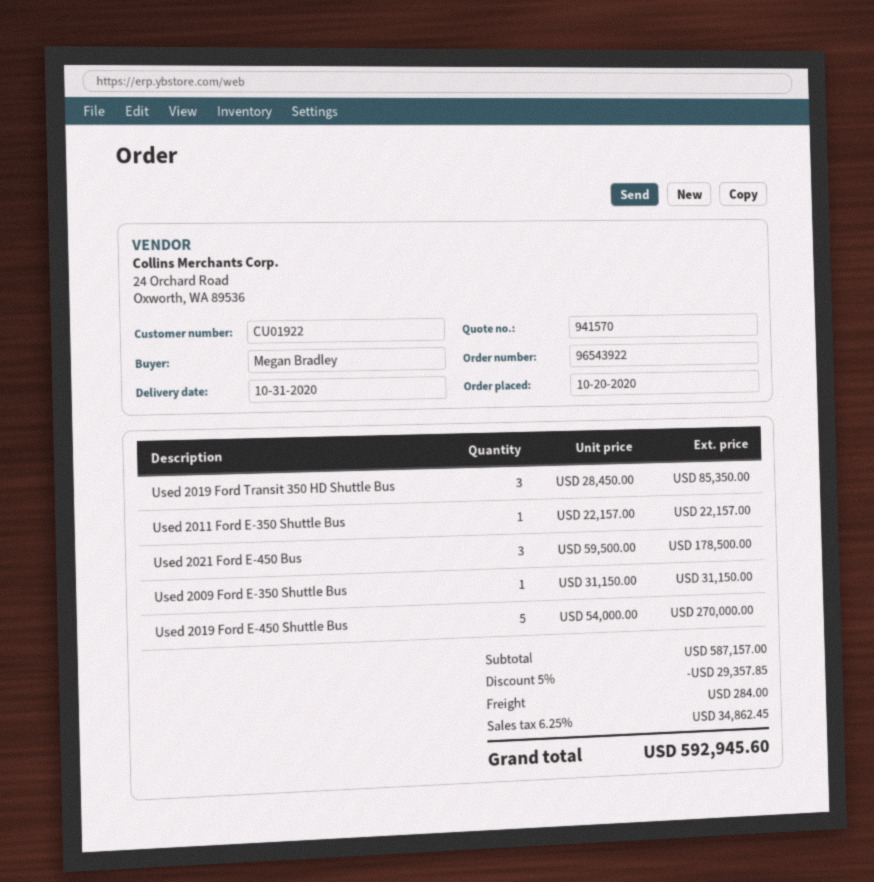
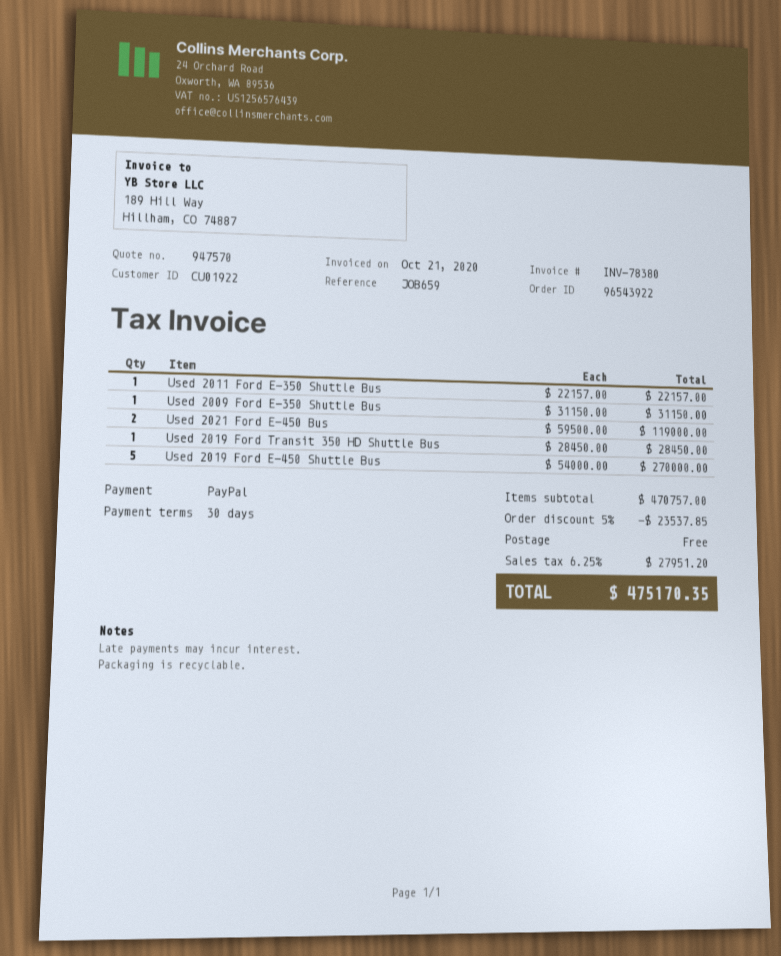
quote number: 941570 -> 947570
Used 2019 Ford Transit 350 HD Shuttle Bus: 3 x 28450.00 = 85350.00 -> 1 x 28450.00 = 28450.00
Used 2021 Ford E-450 Bus: 3 x 59500.00 = 178500.00 -> 2 x 59500.00 = 119000.00
subtotal: 587157.00 -> 470757.00
discount: 5% = 29357.85 -> 5% = 23537.85
shipping: 284.00 -> 0.00
tax: 6.25% = 34862.45 -> 6.25% = 27951.20
total: 592945.60 -> 475170.35

